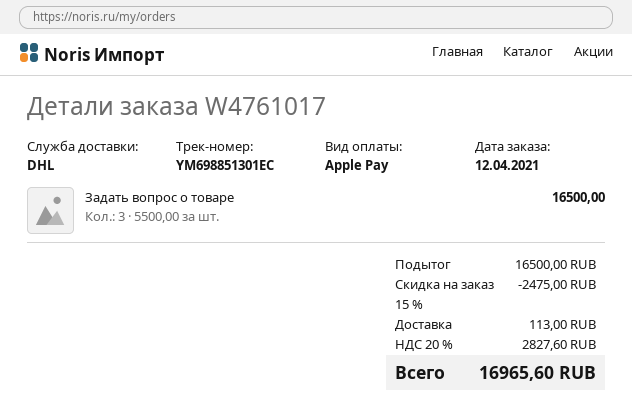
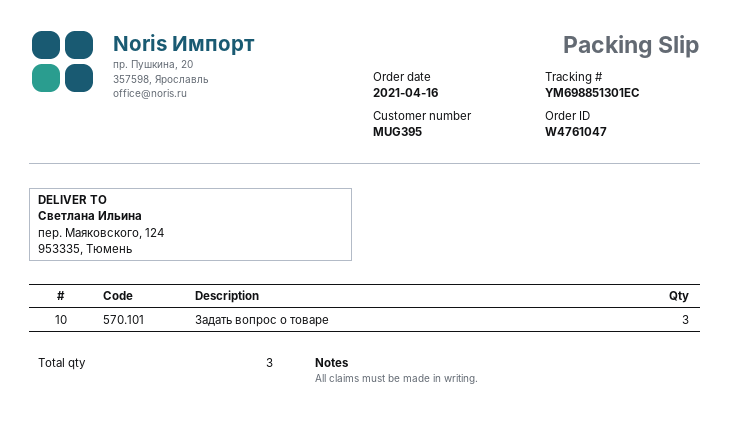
order number: W4761017 -> W4761047
order date: 2021-04-12 -> 2021-04-16

